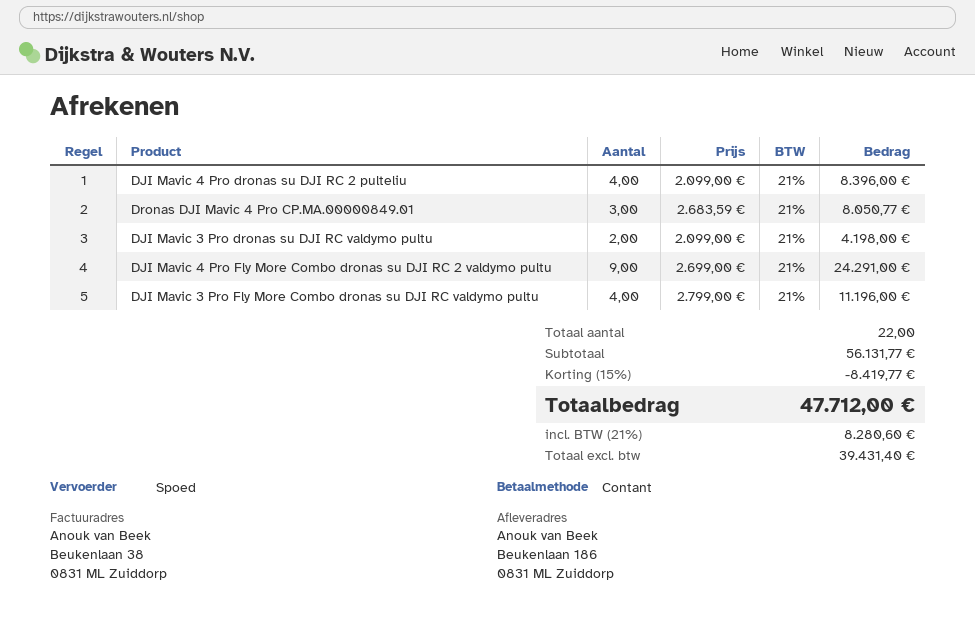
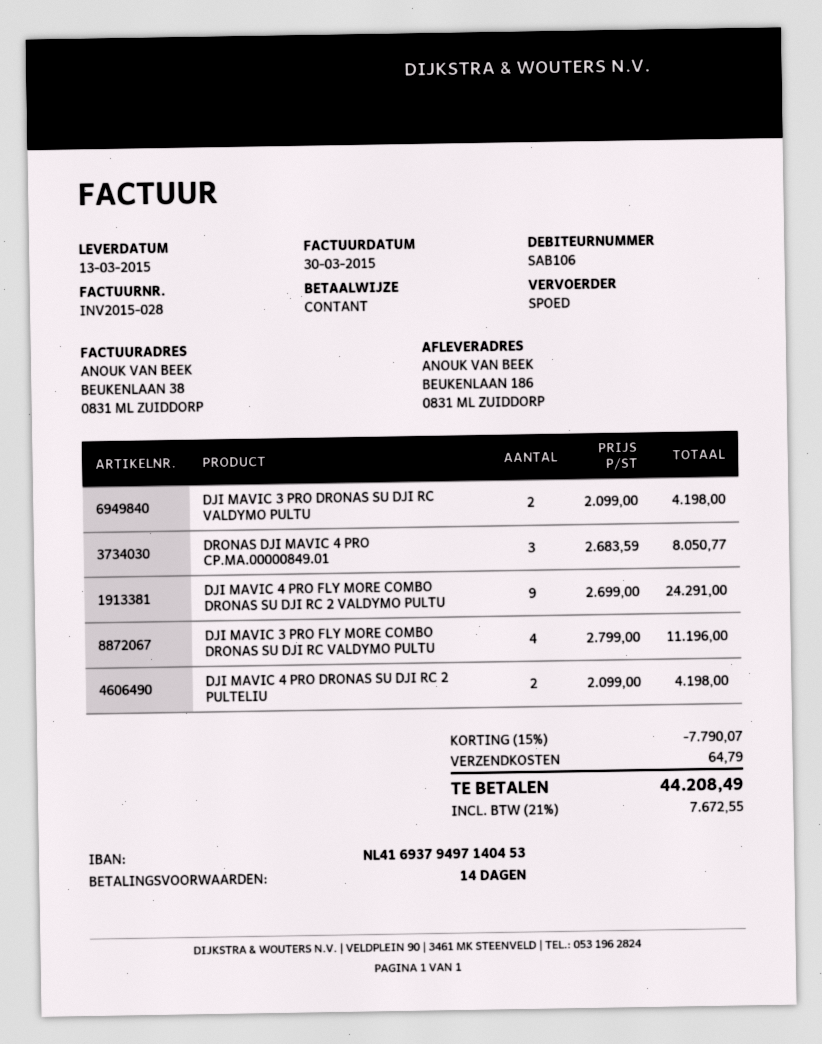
DJI Mavic 4 Pro dronas su DJI RC 2 pulteliu: 4 x 2099.00 = 8396.00 -> 2 x 2099.00 = 4198.00
discount: 15% = 8419.77 -> 15% = 7790.07
shipping: none -> 64.79
tax: 21% = 8280.60 -> 21% = 7672.55
total: 47712.00 -> 44208.49

